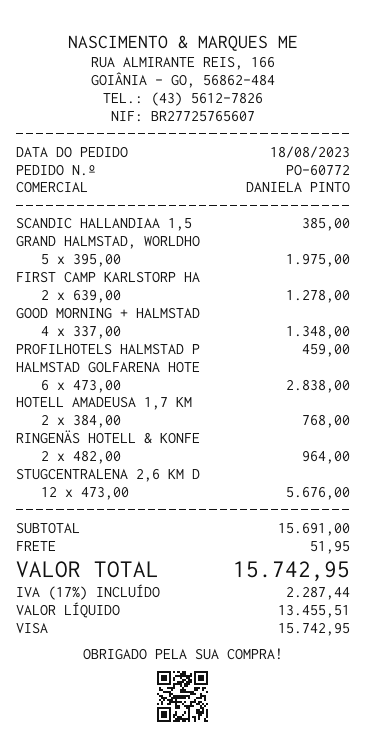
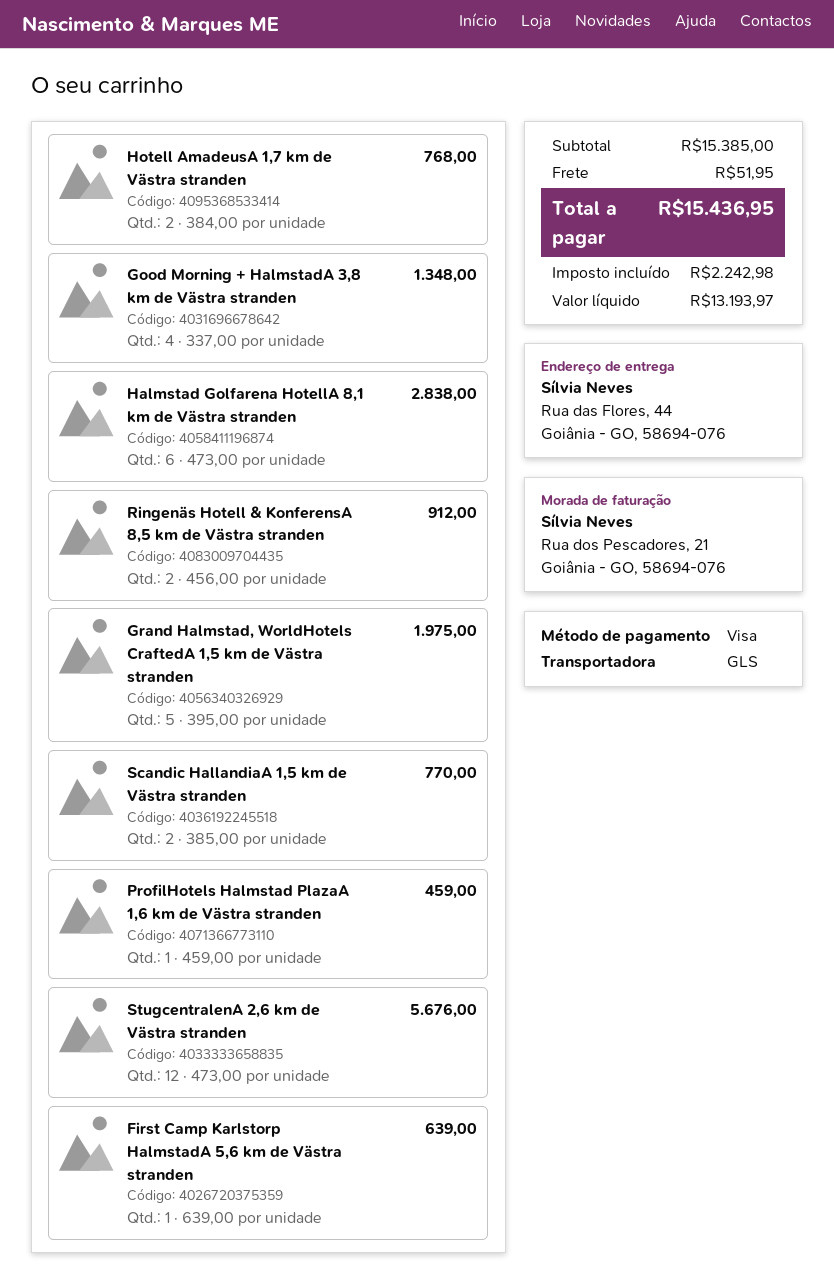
SCANDIC HALLANDIAA 1,5: 1 x 385.00 = 385.00 -> 2 x 385.00 = 770.00
FIRST CAMP KARLSTORP HA: 2 x 639.00 = 1278.00 -> 1 x 639.00 = 639.00
RINGENÄS HOTELL & KONFE: 2 x 482.00 = 964.00 -> 2 x 456.00 = 912.00
subtotal: 15691.00 -> 15385.00
net: 13455.51 -> 13193.97
tax: 2287.44 -> 2242.98
total: 15742.95 -> 15436.95

